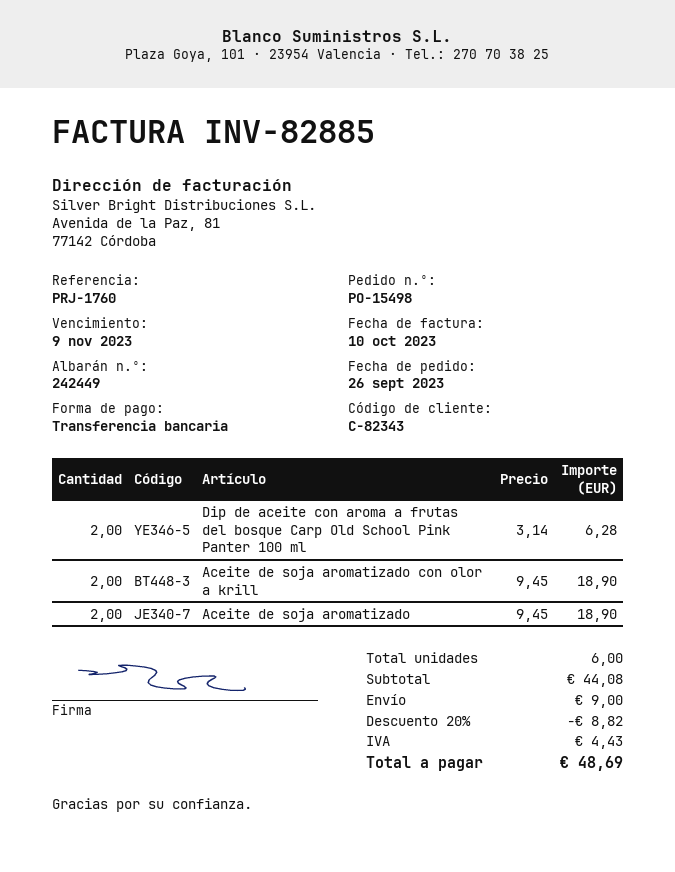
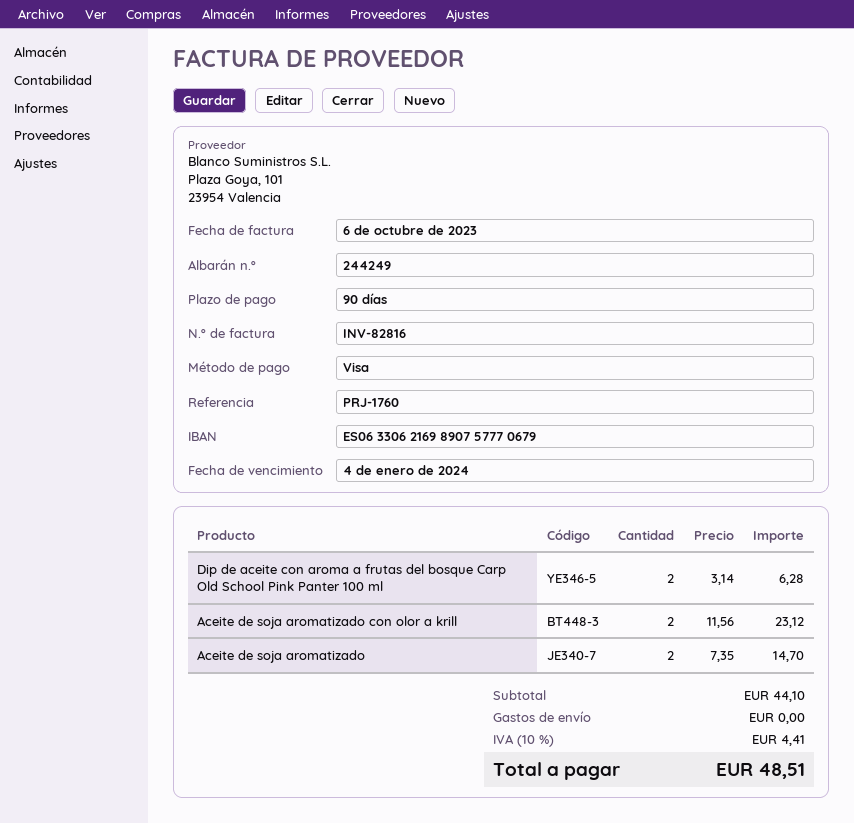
delivery note number: 242449 -> 244249
invoice number: INV-82885 -> INV-82816
invoice date: 2023-10-10 -> 2023-10-06
due date: 2023-11-09 -> 2024-01-04
payment method: bank transfer -> Visa
Aceite de soja aromatizado con olor a krill: 2 x 9.45 = 18.90 -> 2 x 11.56 = 23.12
Aceite de soja aromatizado: 2 x 9.45 = 18.90 -> 2 x 7.35 = 14.70
subtotal: 44.08 -> 44.10
discount: 20% = 8.82 -> none
shipping: 9.00 -> 0.00
tax: 4.43 -> 4.41
total: 48.69 -> 48.51

